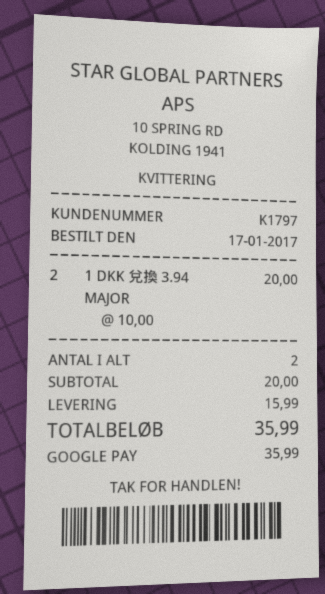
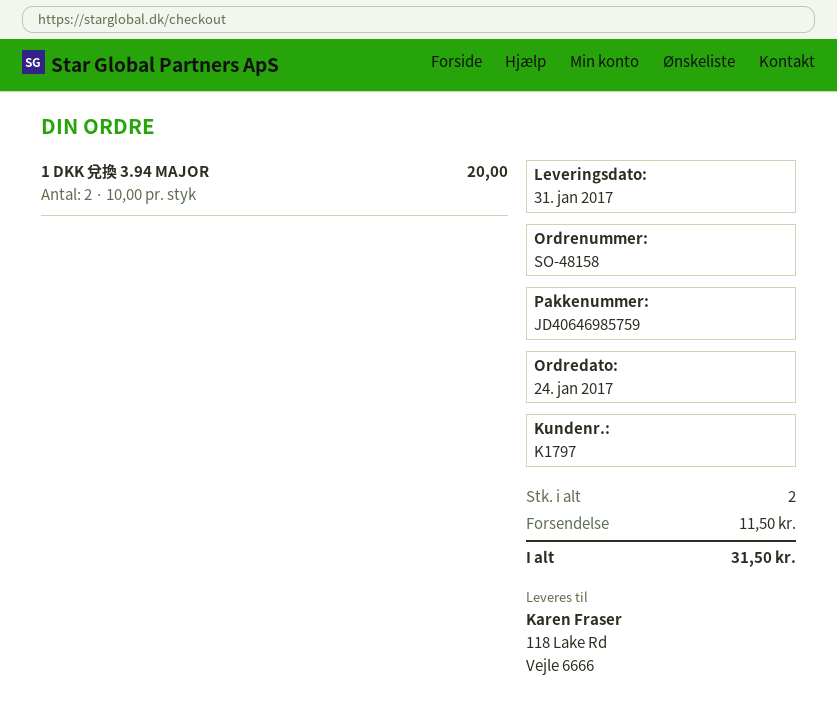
order date: 2017-01-17 -> 2017-01-24
shipping: 15.99 -> 11.50
total: 35.99 -> 31.50

